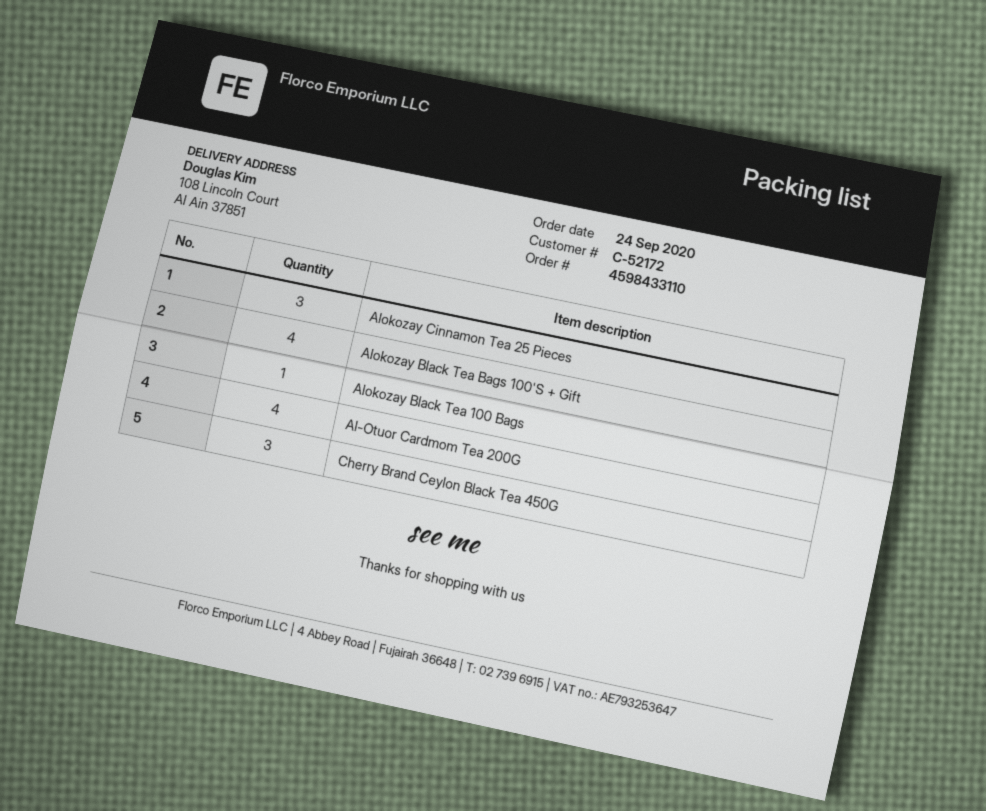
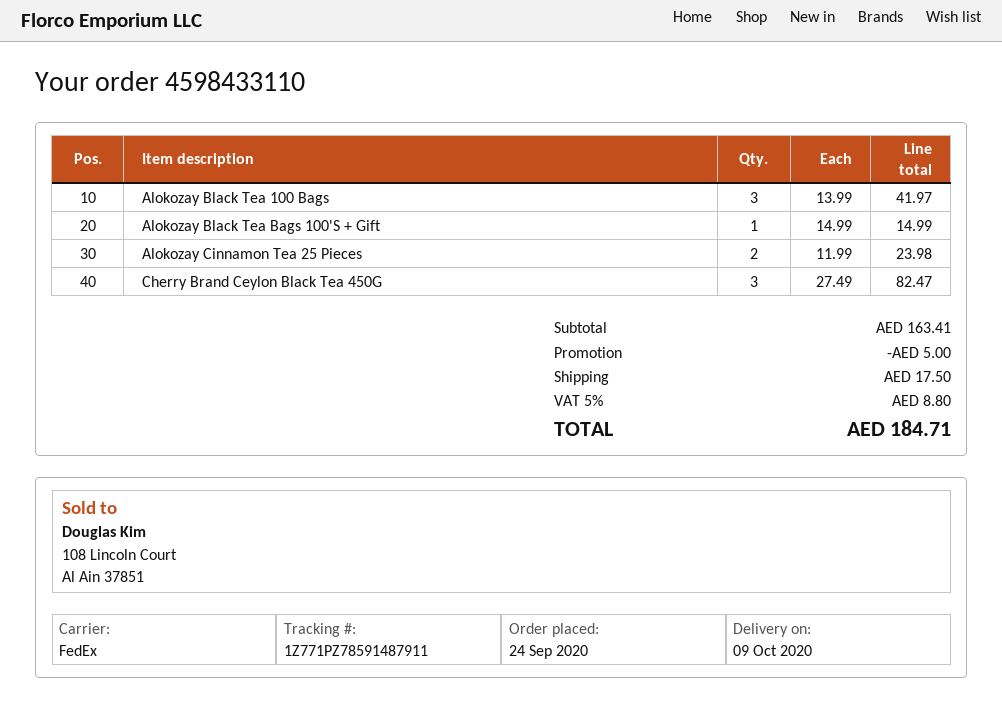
Alokozay Cinnamon Tea 25 Pieces: 3 -> 2
Alokozay Black Tea Bags 100'S + Gift: 4 -> 1
Alokozay Black Tea 100 Bags: 1 -> 3
Al-Otuor Cardmom Tea 200G: 4 -> none

